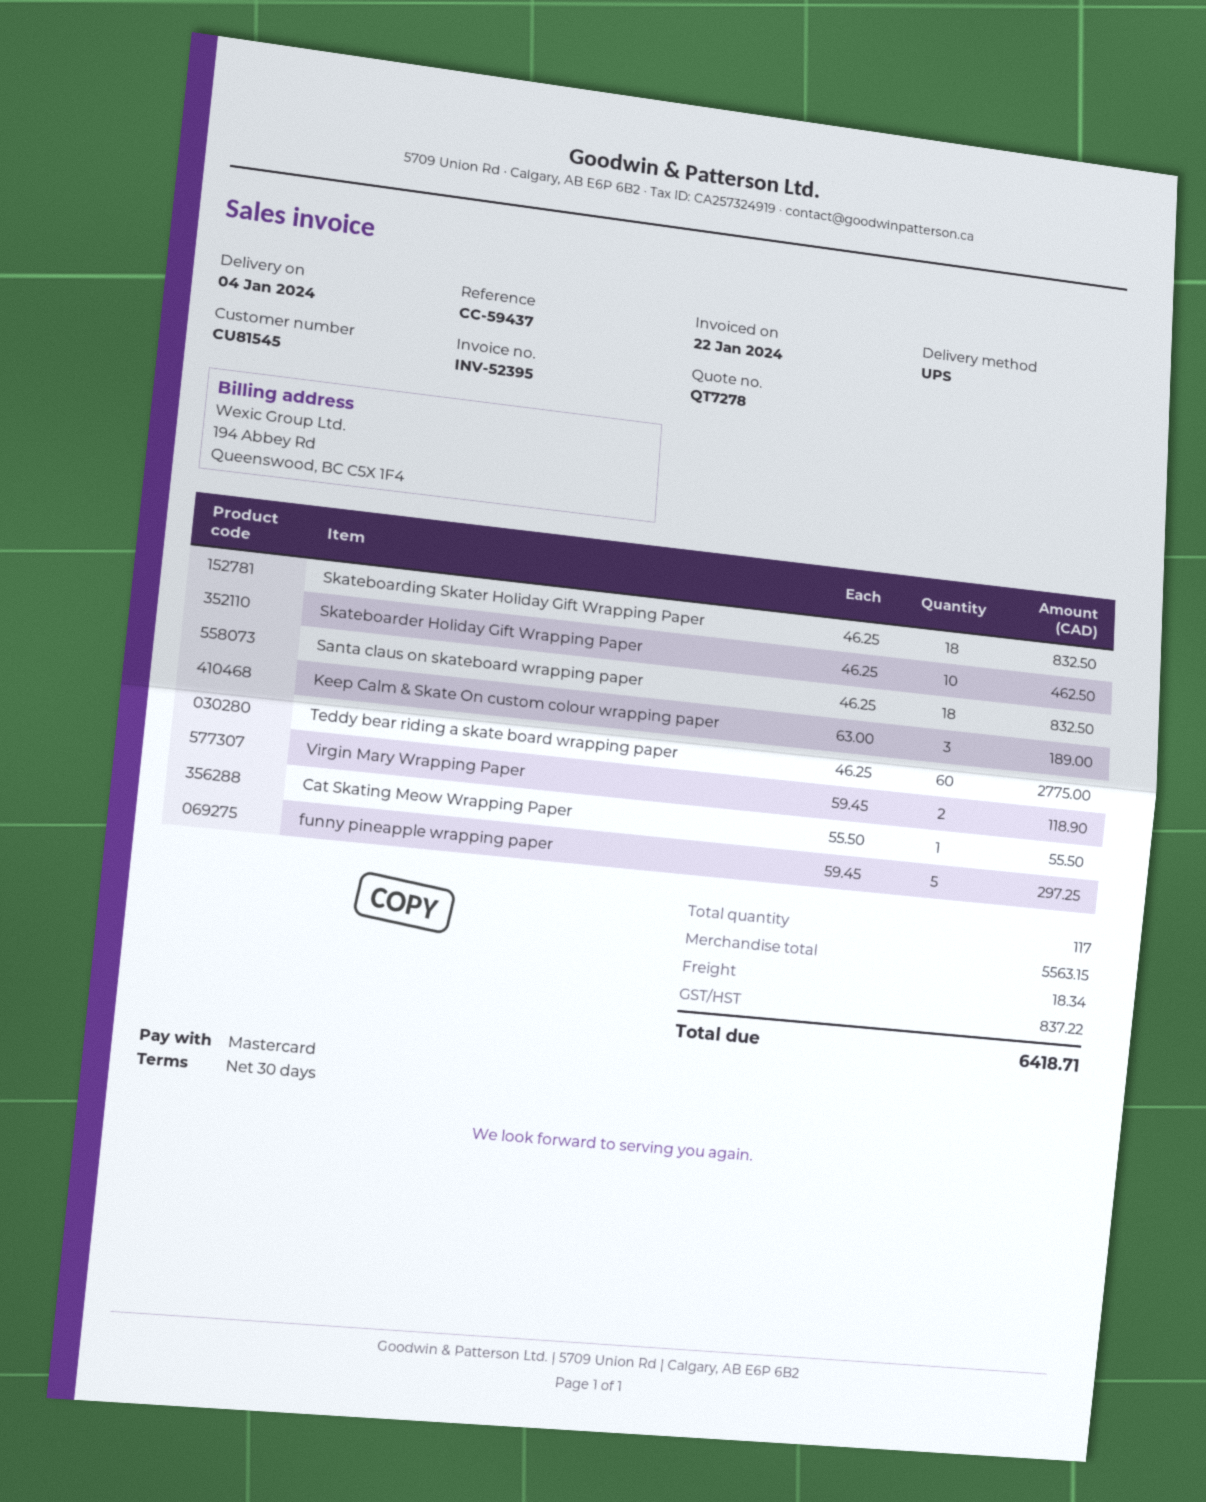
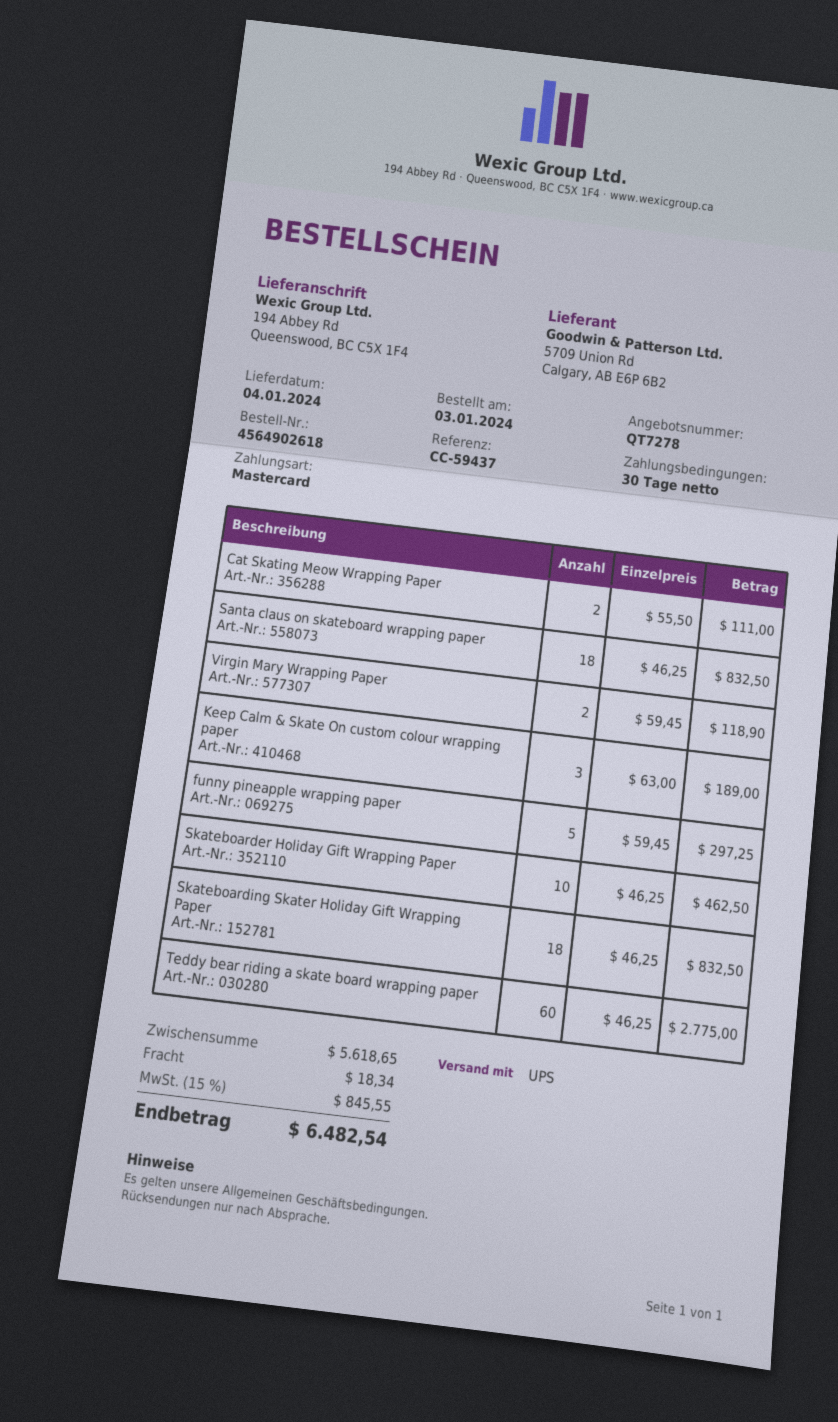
Cat Skating Meow Wrapping Paper: 1 x 55.50 = 55.50 -> 2 x 55.50 = 111.00
subtotal: 5563.15 -> 5618.65
tax: 837.22 -> 845.55
total: 6418.71 -> 6482.54

